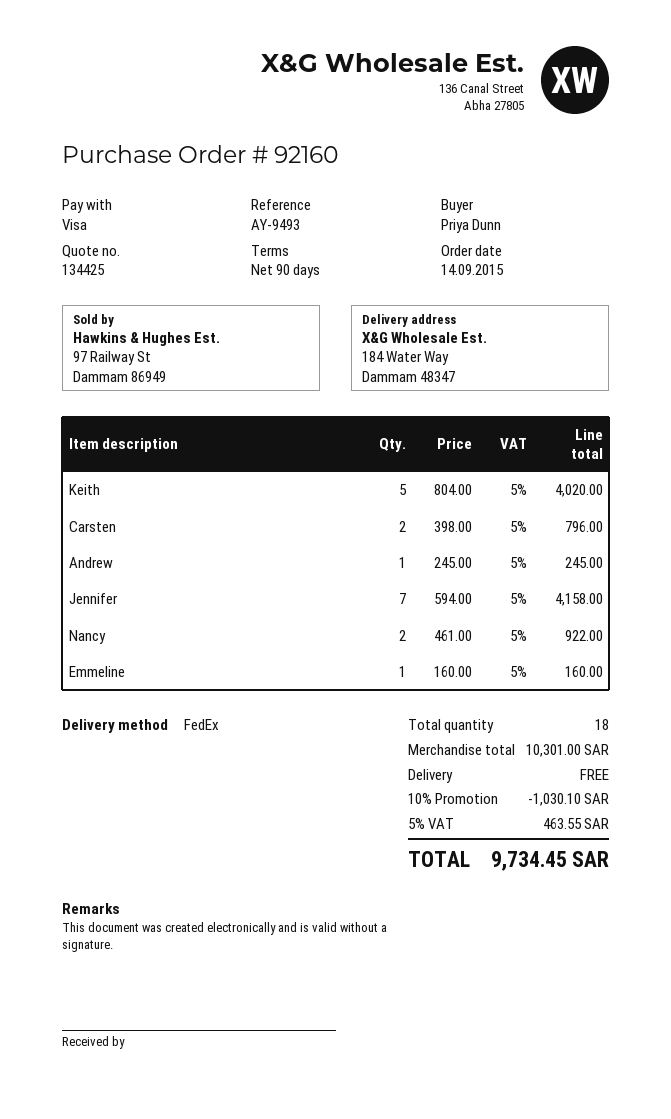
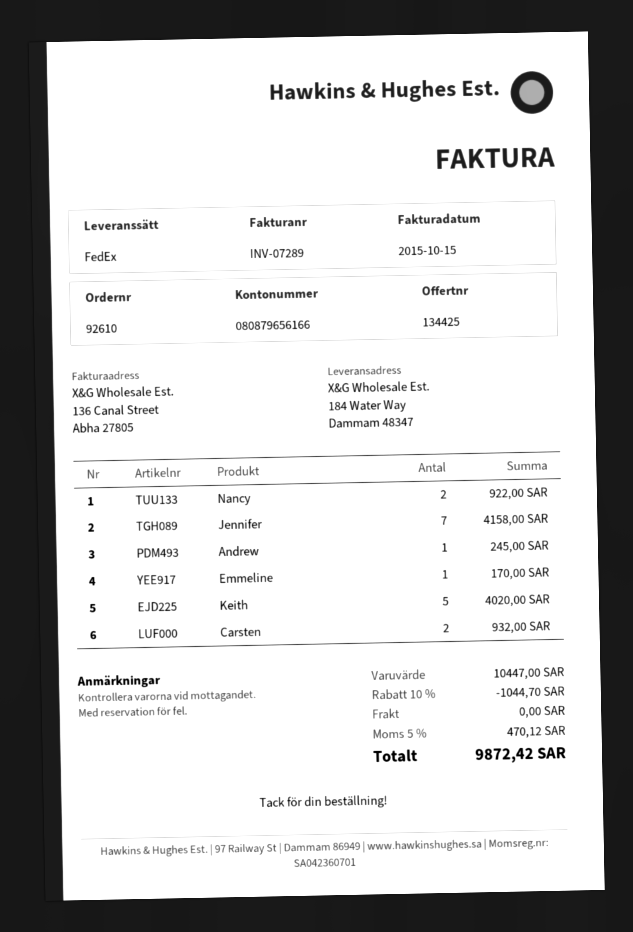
order number: 92160 -> 92610
Carsten: 2 for 796.00 -> 2 for 932.00
Emmeline: 1 for 160.00 -> 1 for 170.00
subtotal: 10301.00 -> 10447.00
discount: 10% = 1030.10 -> 10% = 1044.70
tax: 5% = 463.55 -> 5% = 470.12
total: 9734.45 -> 9872.42

